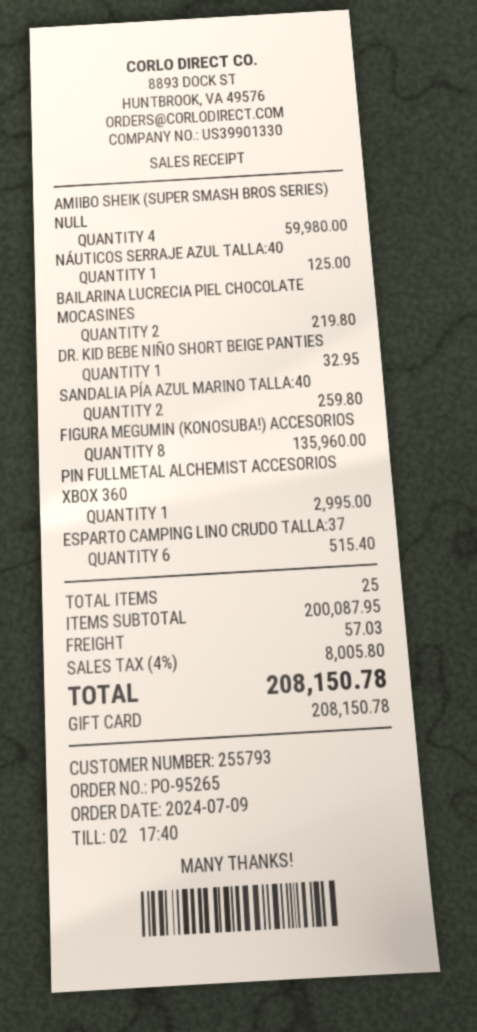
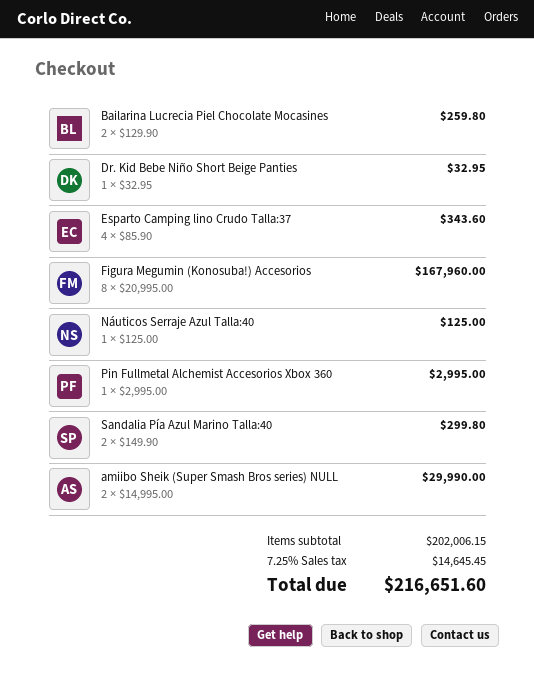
AMIIBO SHEIK (SUPER SMASH BROS SERIES) NULL: 4 for 59980.00 -> 2 for 29990.00
BAILARINA LUCRECIA PIEL CHOCOLATE MOCASINES: 2 for 219.80 -> 2 for 259.80
SANDALIA PÍA AZUL MARINO TALLA:40: 2 for 259.80 -> 2 for 299.80
FIGURA MEGUMIN (KONOSUBA!) ACCESORIOS: 8 for 135960.00 -> 8 for 167960.00
ESPARTO CAMPING LINO CRUDO TALLA:37: 6 for 515.40 -> 4 for 343.60
subtotal: 200087.95 -> 202006.15
shipping: 57.03 -> none
tax: 4% = 8005.80 -> 7.25% = 14645.45
total: 208150.78 -> 216651.60

